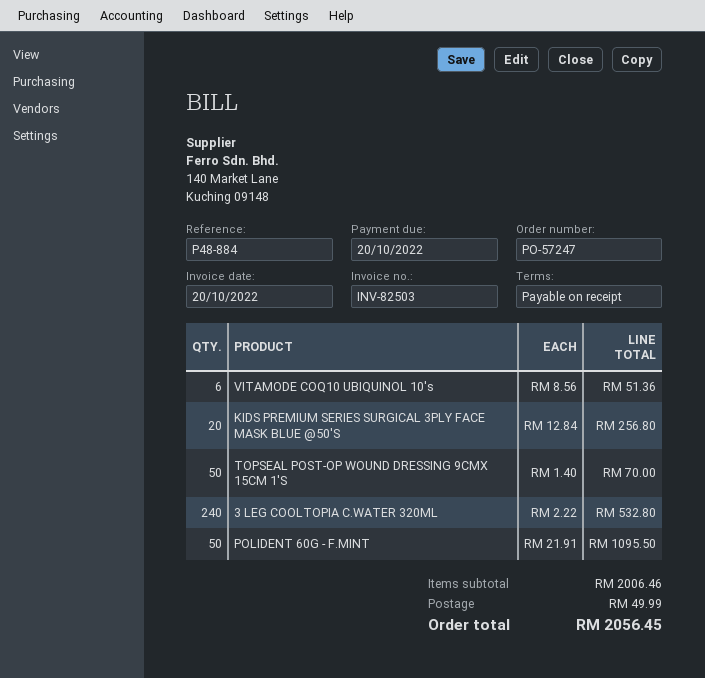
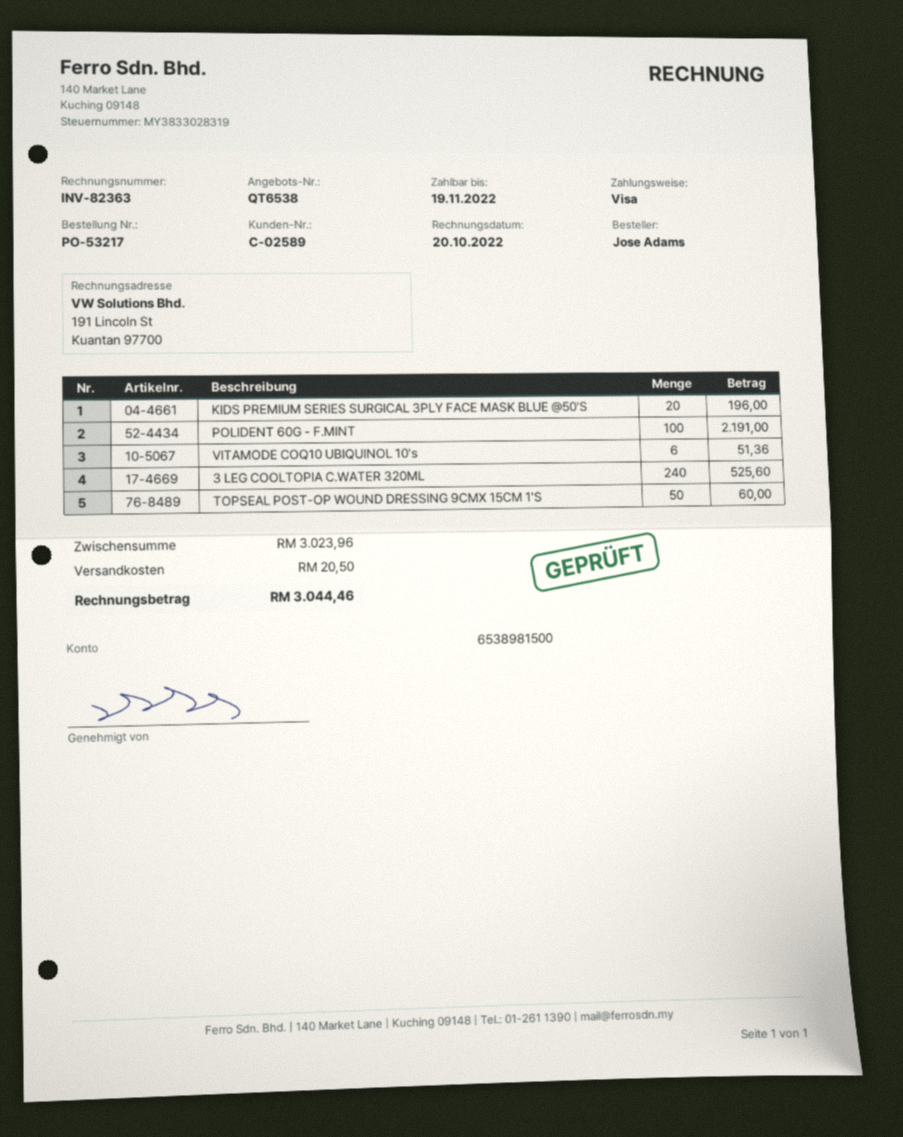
order number: PO-57247 -> PO-53217
invoice number: INV-82503 -> INV-82363
due date: 2022-10-20 -> 2022-11-19
KIDS PREMIUM SERIES SURGICAL 3PLY FACE MASK BLUE @50'S: 20 for 256.80 -> 20 for 196.00
TOPSEAL POST-OP WOUND DRESSING 9CMX 15CM 1'S: 50 for 70.00 -> 50 for 60.00
3 LEG COOLTOPIA C.WATER 320ML: 240 for 532.80 -> 240 for 525.60
POLIDENT 60G - F.MINT: 50 for 1095.50 -> 100 for 2191.00
subtotal: 2006.46 -> 3023.96
shipping: 49.99 -> 20.50
total: 2056.45 -> 3044.46

